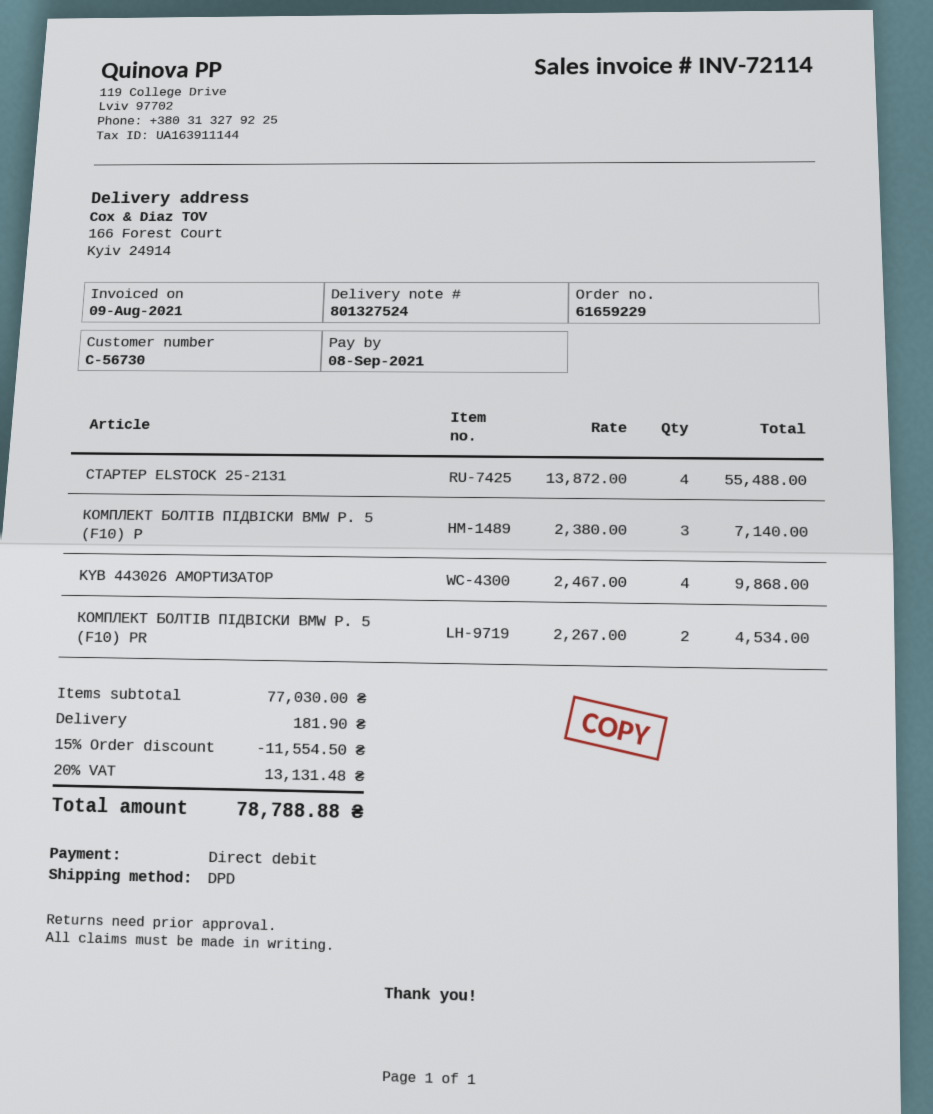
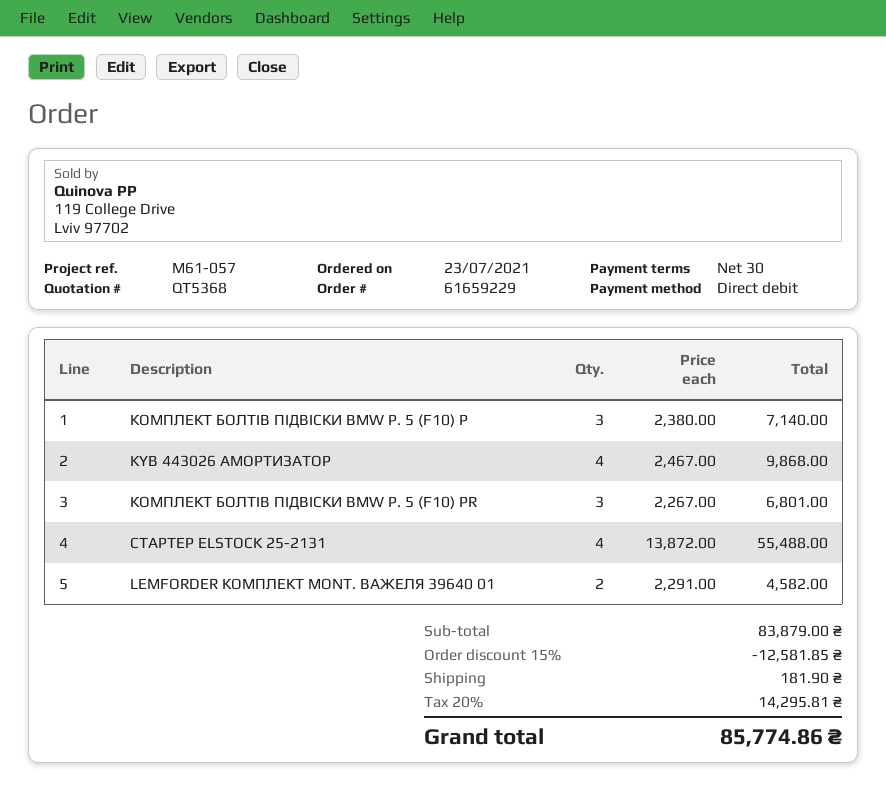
КОМПЛЕКТ БОЛТІВ ПІДВІСКИ BMW P. 5 (F10) PR: 2 x 2267.00 = 4534.00 -> 3 x 2267.00 = 6801.00
LEMFORDER КОМПЛЕКТ MONT. ВАЖЕЛЯ 39640 01: none -> 2 x 2291.00 = 4582.00
subtotal: 77030.00 -> 83879.00
discount: 15% = 11554.50 -> 15% = 12581.85
tax: 20% = 13131.48 -> 20% = 14295.81
total: 78788.88 -> 85774.86

